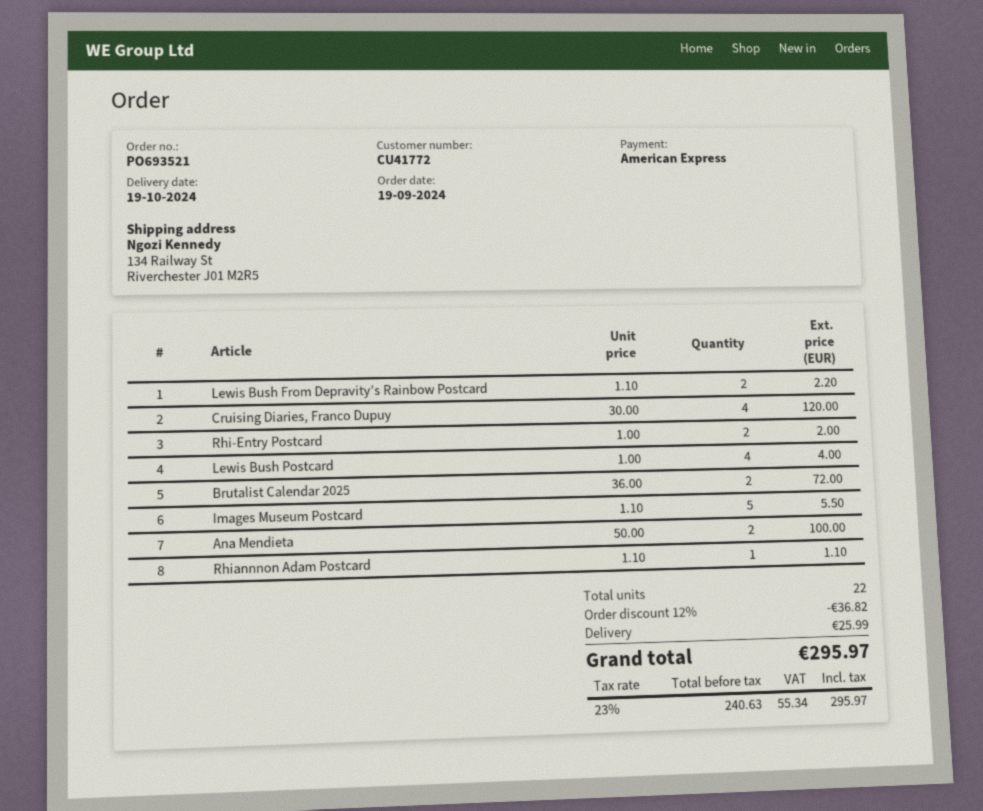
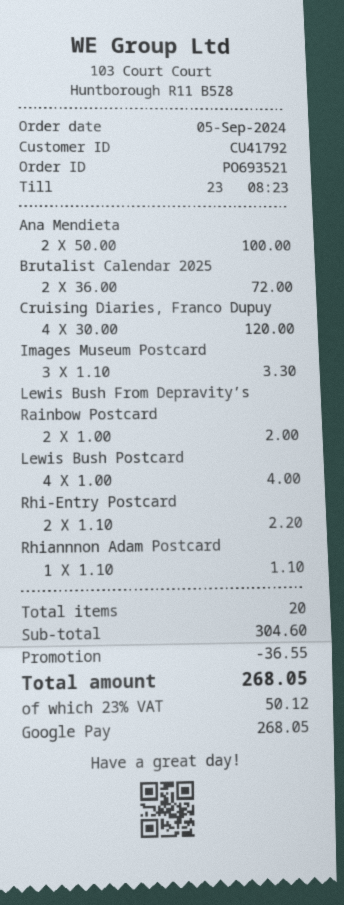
order date: 2024-09-19 -> 2024-09-05
customer number: CU41772 -> CU41792
payment method: American Express -> Google Pay
Lewis Bush From Depravity’s Rainbow Postcard: 2 x 1.10 = 2.20 -> 2 x 1.00 = 2.00
Rhi-Entry Postcard: 2 x 1.00 = 2.00 -> 2 x 1.10 = 2.20
Images Museum Postcard: 5 x 1.10 = 5.50 -> 3 x 1.10 = 3.30
total quantity: 22 -> 20
discount: 36.82 -> 36.55
shipping: 25.99 -> none
tax: 23% = 55.34 -> 23% = 50.12
total: 295.97 -> 268.05

